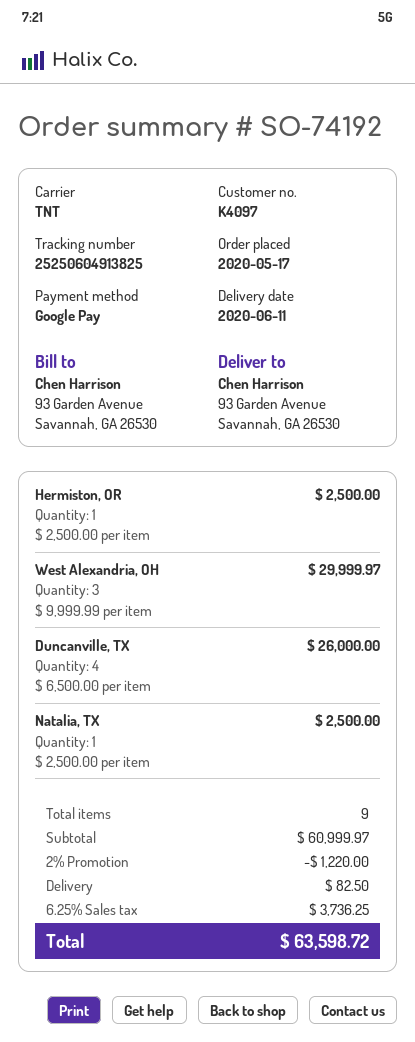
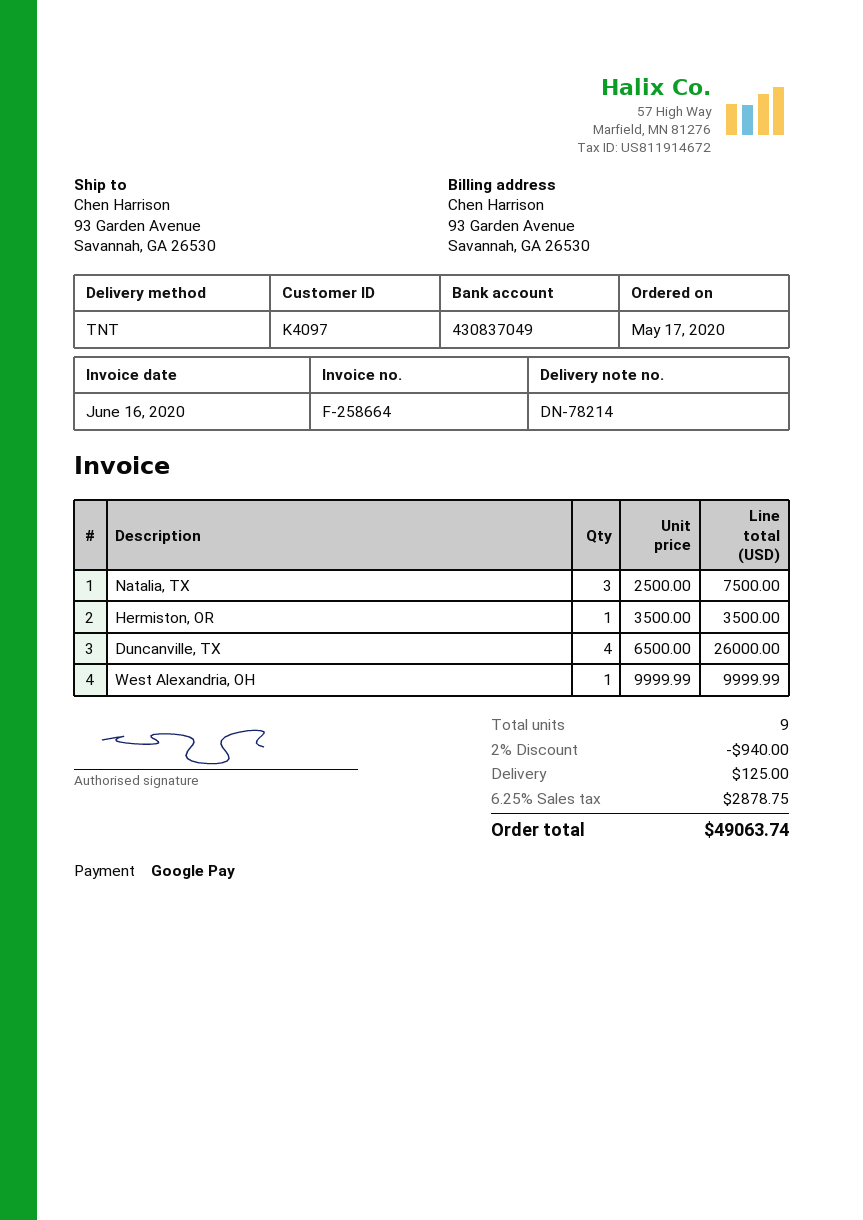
Hermiston, OR: 1 x 2500.00 = 2500.00 -> 1 x 3500.00 = 3500.00
West Alexandria, OH: 3 x 9999.99 = 29999.97 -> 1 x 9999.99 = 9999.99
Natalia, TX: 1 x 2500.00 = 2500.00 -> 3 x 2500.00 = 7500.00
discount: 2% = 1220.00 -> 2% = 940.00
shipping: 82.50 -> 125.00
tax: 6.25% = 3736.25 -> 6.25% = 2878.75
total: 63598.72 -> 49063.74

